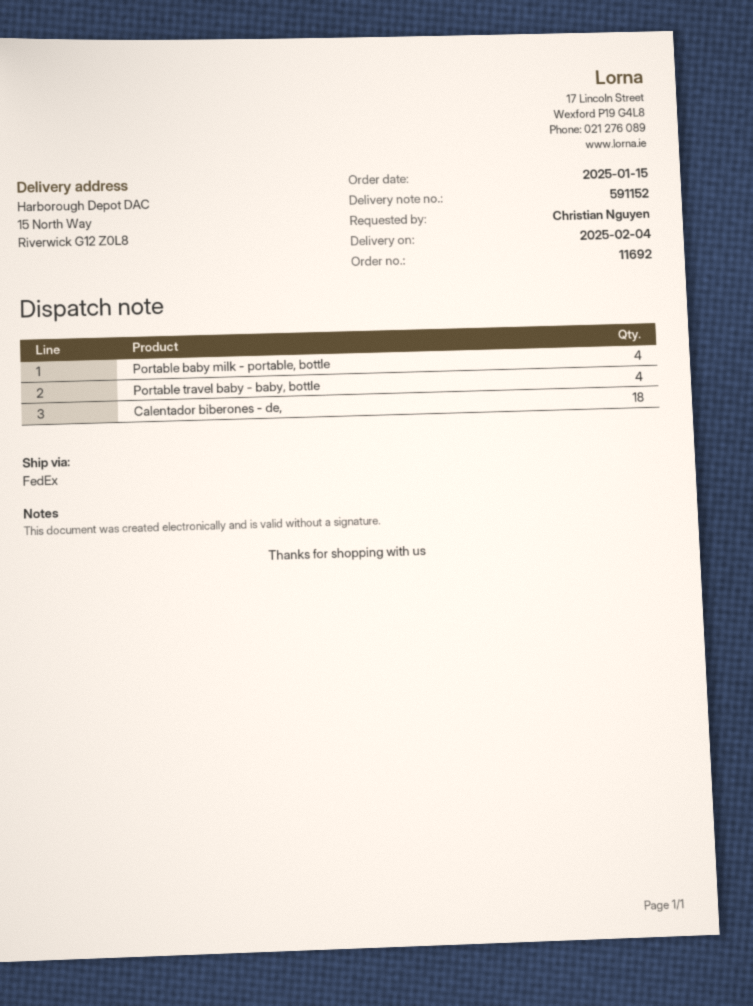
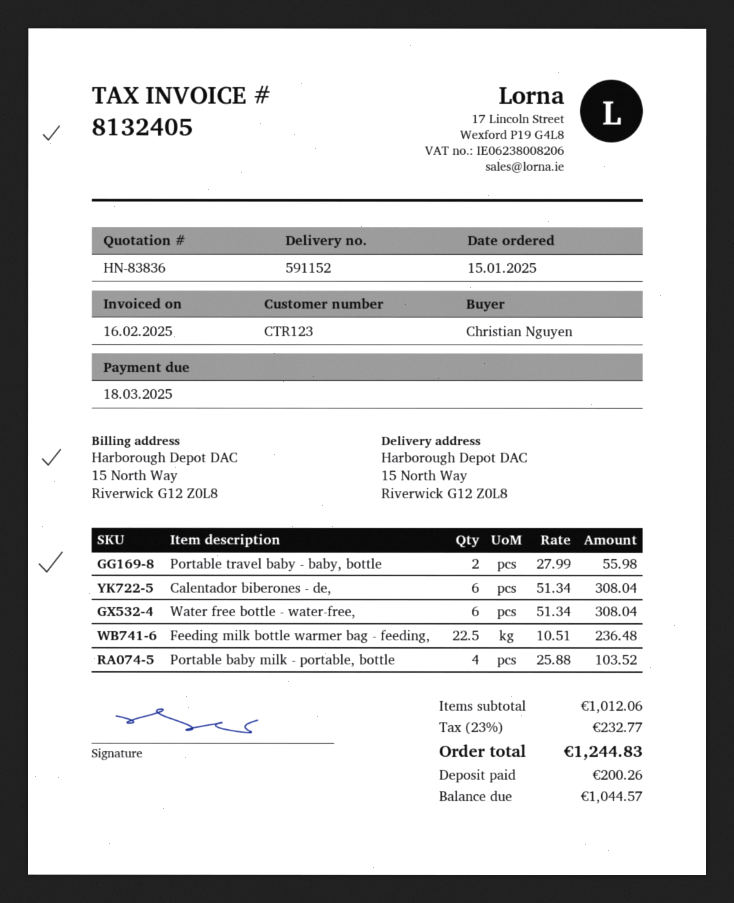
Portable travel baby - baby, bottle: 4 -> 2
Calentador biberones - de,: 18 -> 6
Water free bottle - water-free,: none -> 6
Feeding milk bottle warmer bag - feeding,: none -> 22.5

